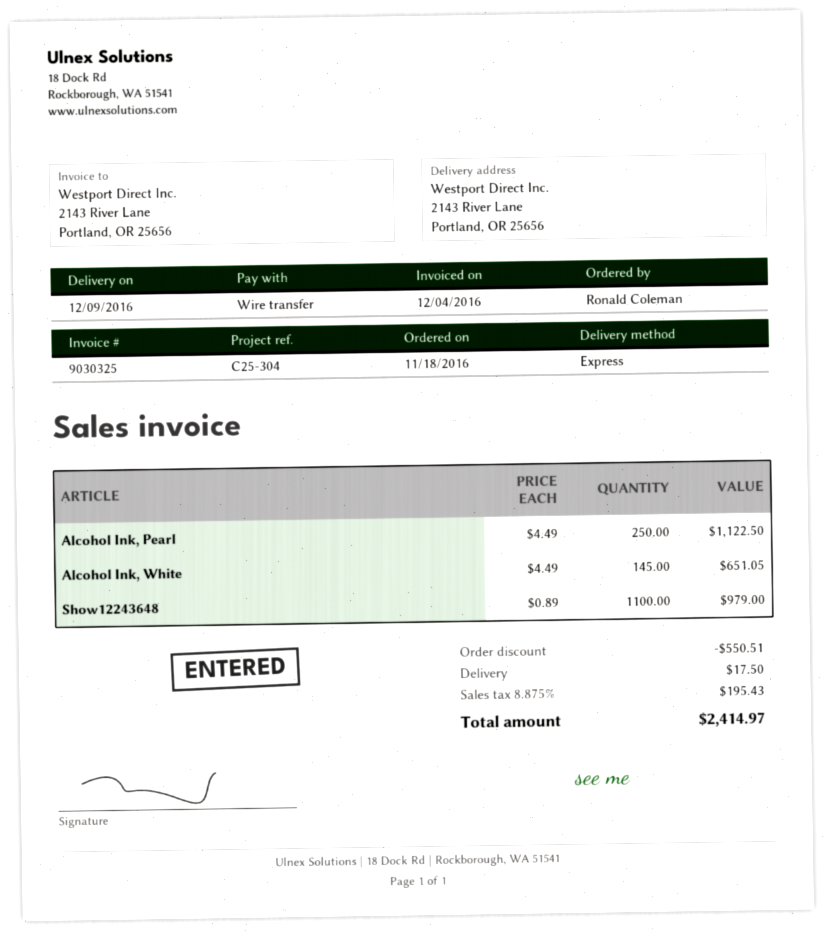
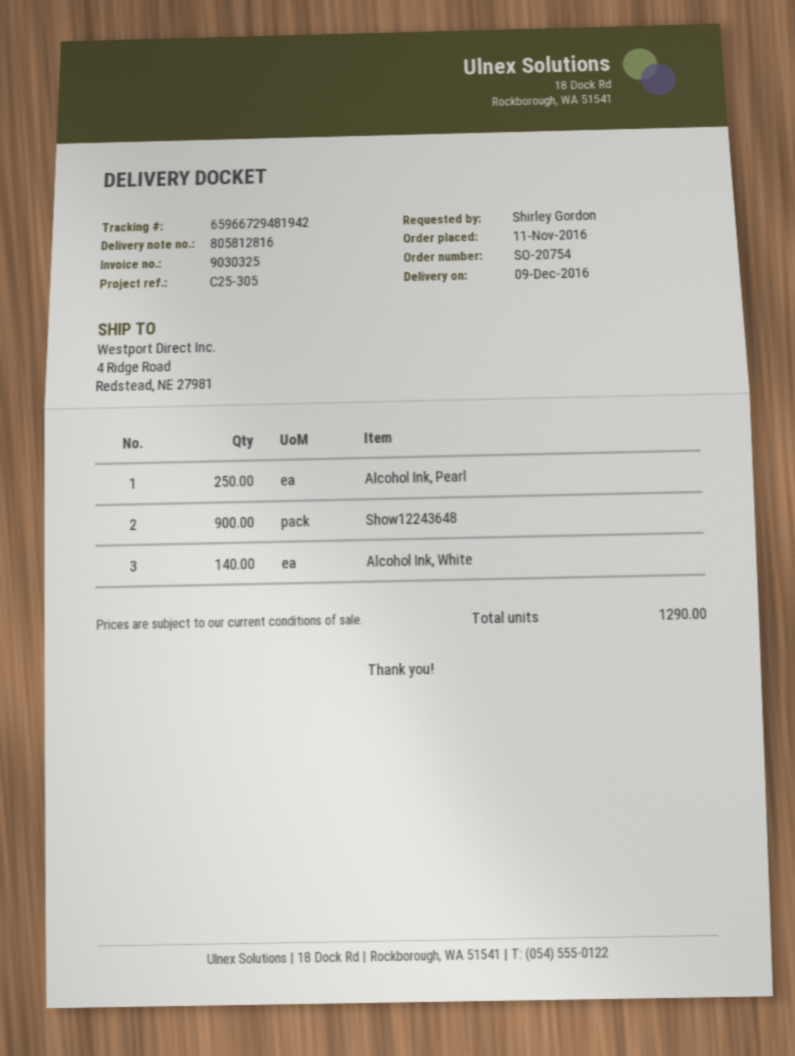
order date: 2016-11-18 -> 2016-11-11
reference: C25-304 -> C25-305
ordered by: Ronald Coleman -> Shirley Gordon
ship to: 2143 River Lane, Portland, OR 25656 -> 4 Ridge Road, Redstead, NE 27981
Alcohol Ink, White: 145 -> 140
Show12243648: 1100 -> 900

